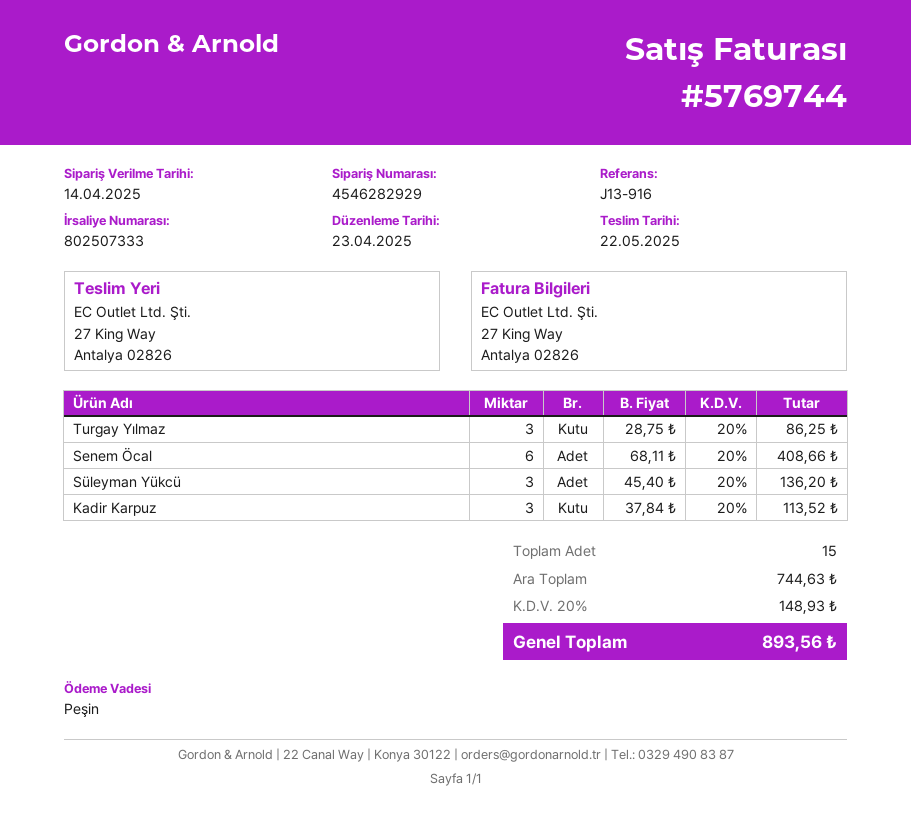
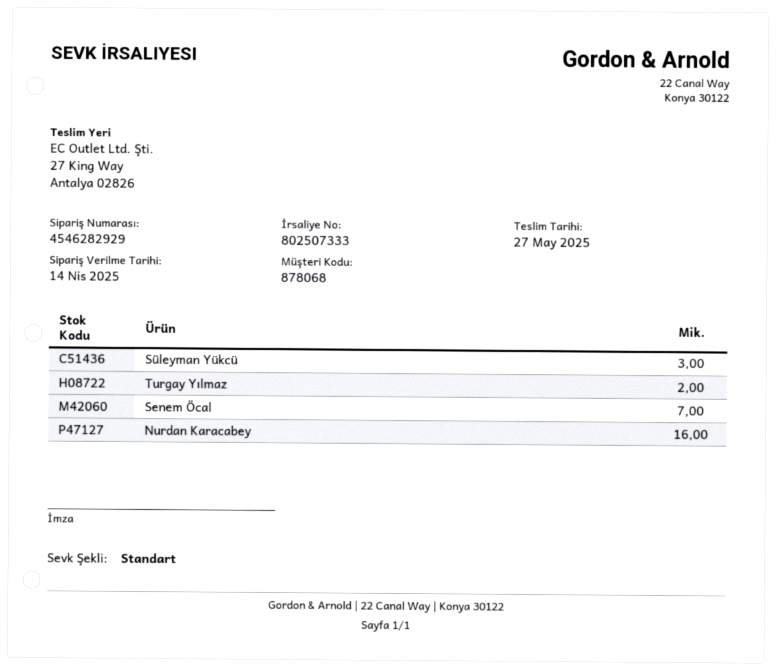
delivery date: 2025-05-22 -> 2025-05-27
Turgay Yılmaz: 3 -> 2
Senem Öcal: 6 -> 7
Kadir Karpuz: 3 -> none
Nurdan Karacabey: none -> 16

